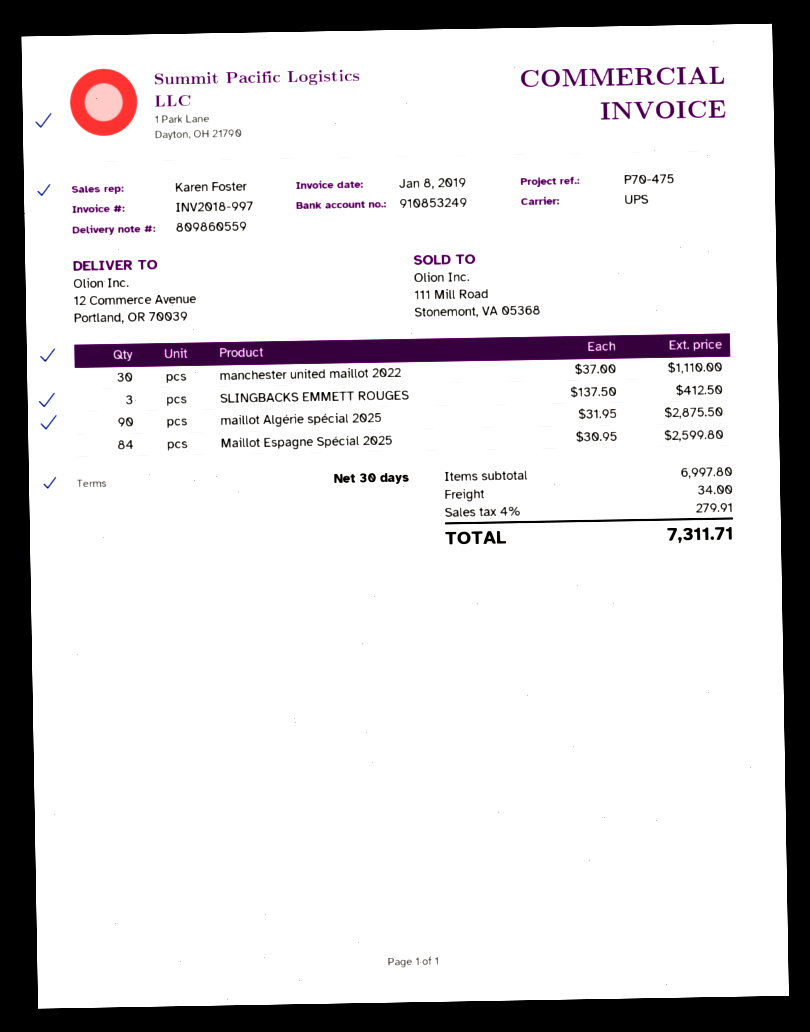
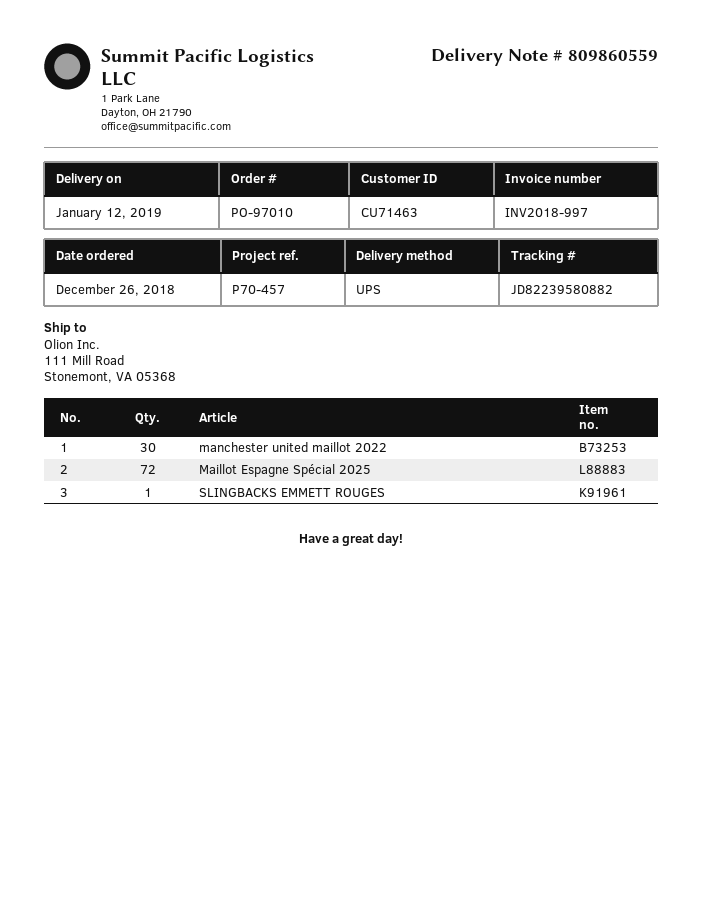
reference: P70-475 -> P70-457
ship to: 12 Commerce Avenue, Portland, OR 70039 -> 111 Mill Road, Stonemont, VA 05368
SLINGBACKS EMMETT ROUGES: 3 -> 1
maillot Algérie spécial 2025: 90 -> none
Maillot Espagne Spécial 2025: 84 -> 72

